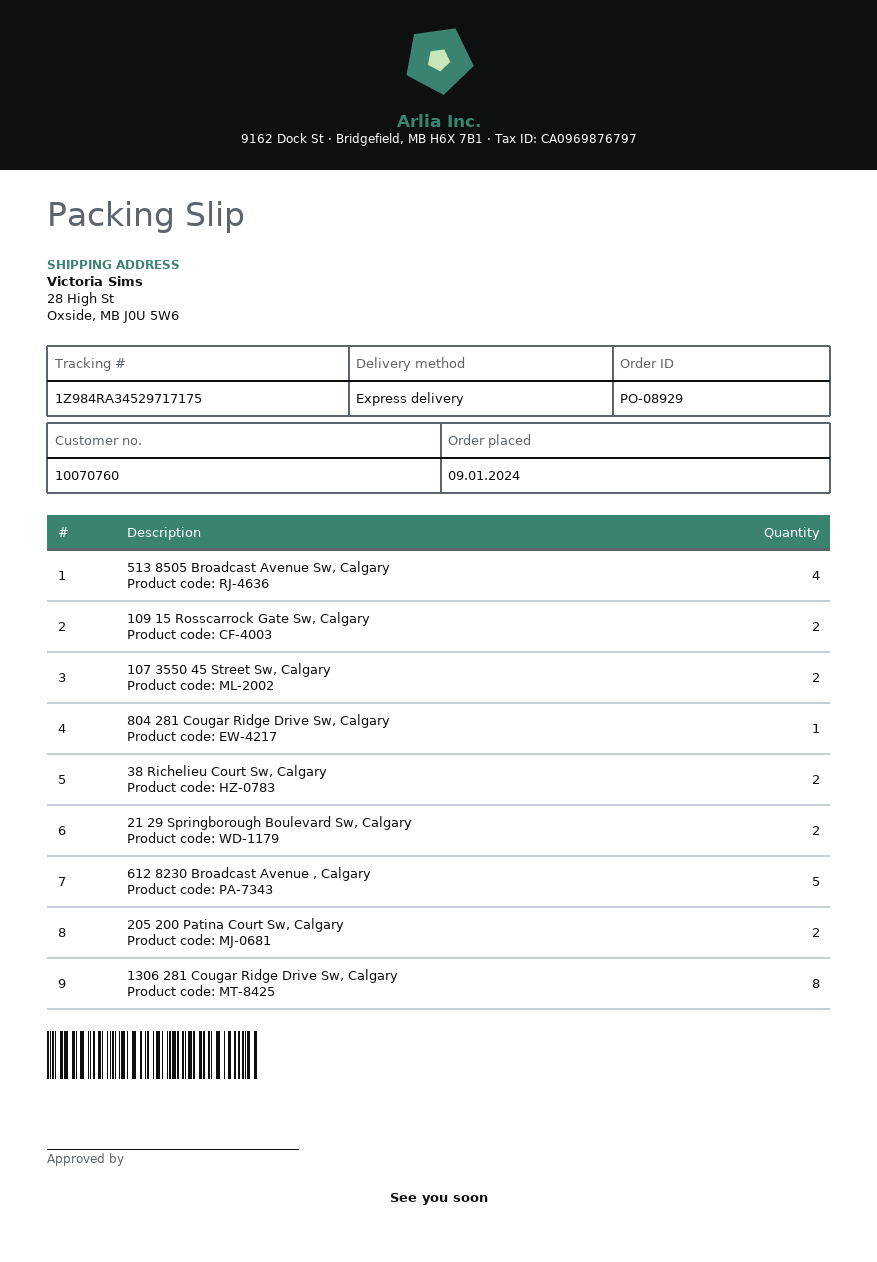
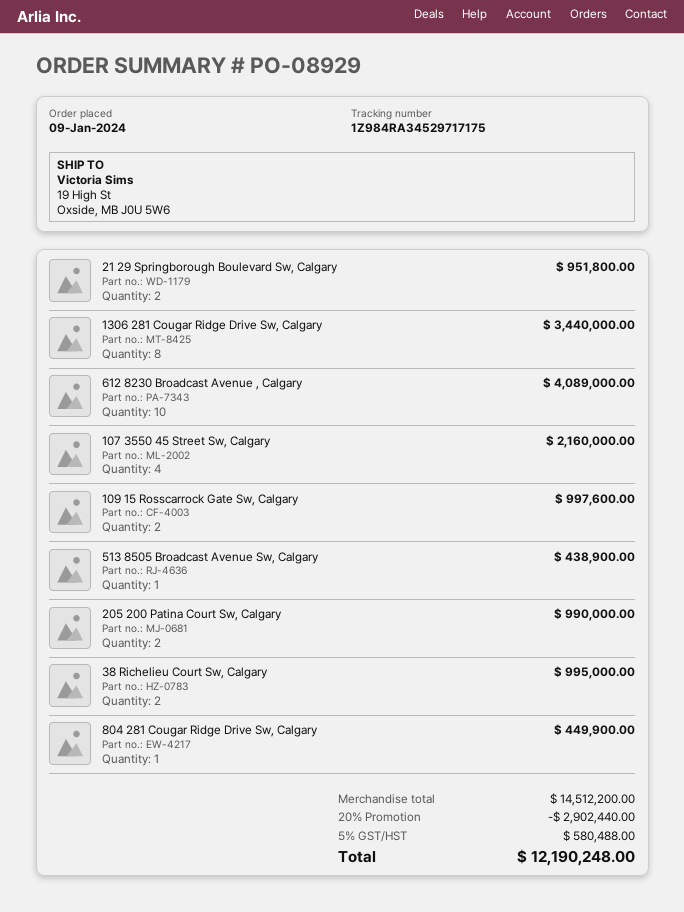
ship to: 28 High St, Oxside, MB J0U 5W6 -> 19 High St, Oxside, MB J0U 5W6
513 8505 Broadcast Avenue Sw, Calgary: 4 -> 1
107 3550 45 Street Sw, Calgary: 2 -> 4
612 8230 Broadcast Avenue , Calgary: 5 -> 10

